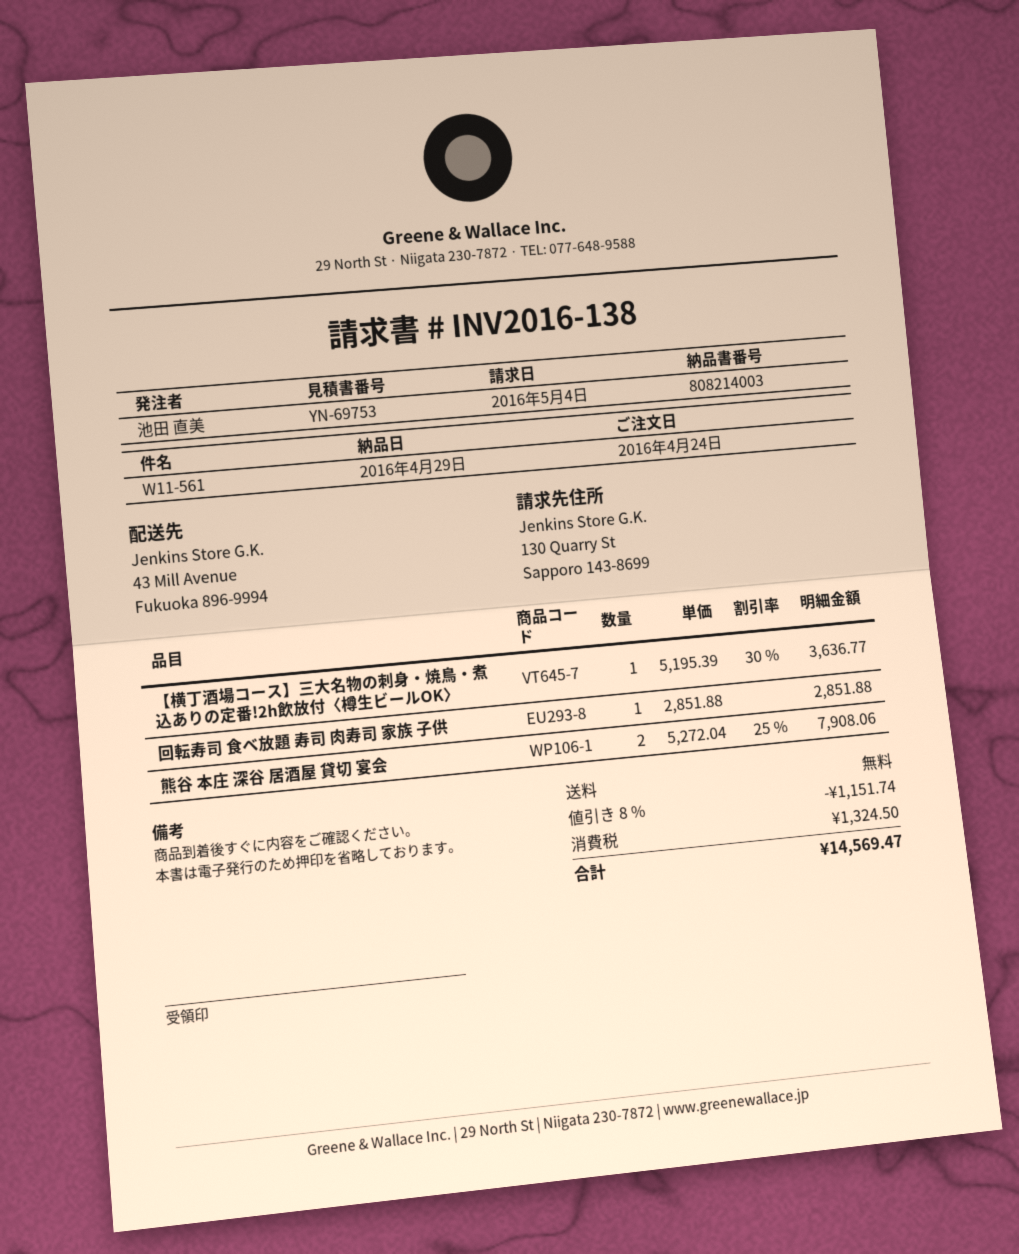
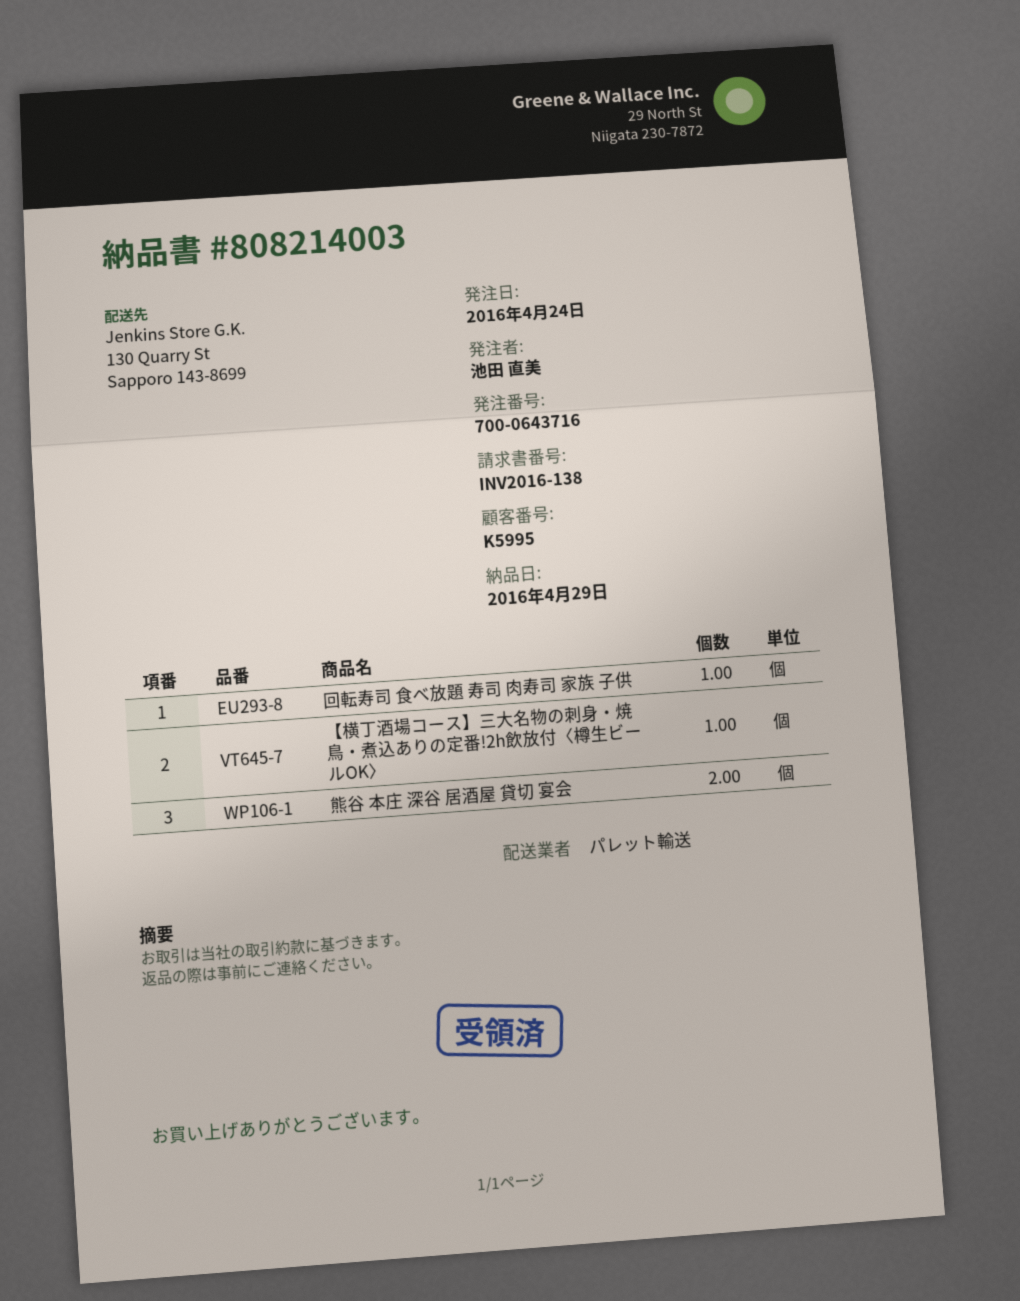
ship to: 43 Mill Avenue, Fukuoka 896-9994 -> 130 Quarry St, Sapporo 143-8699

